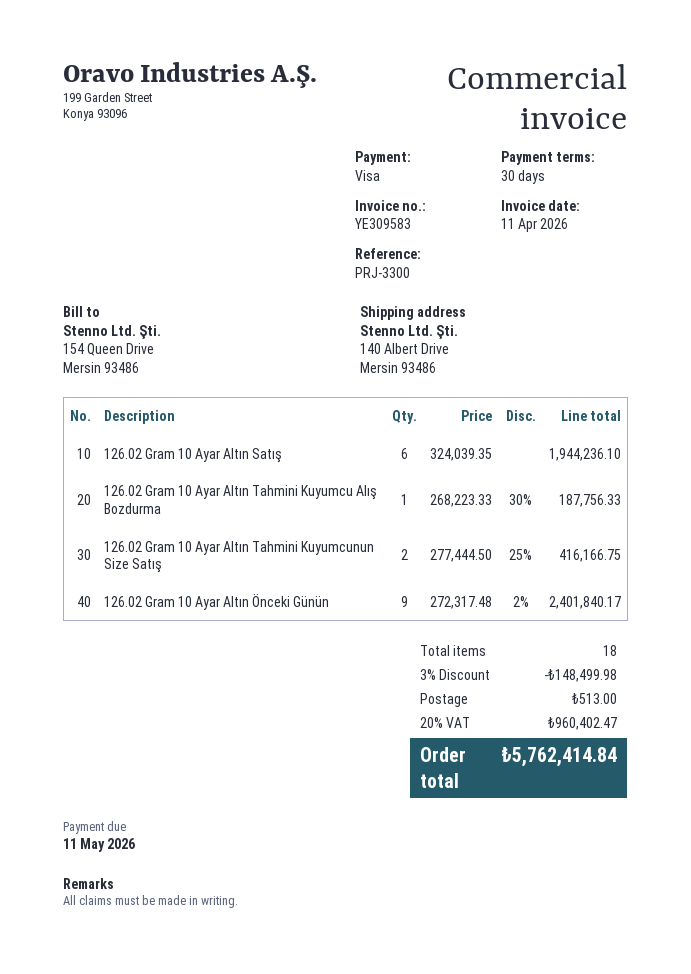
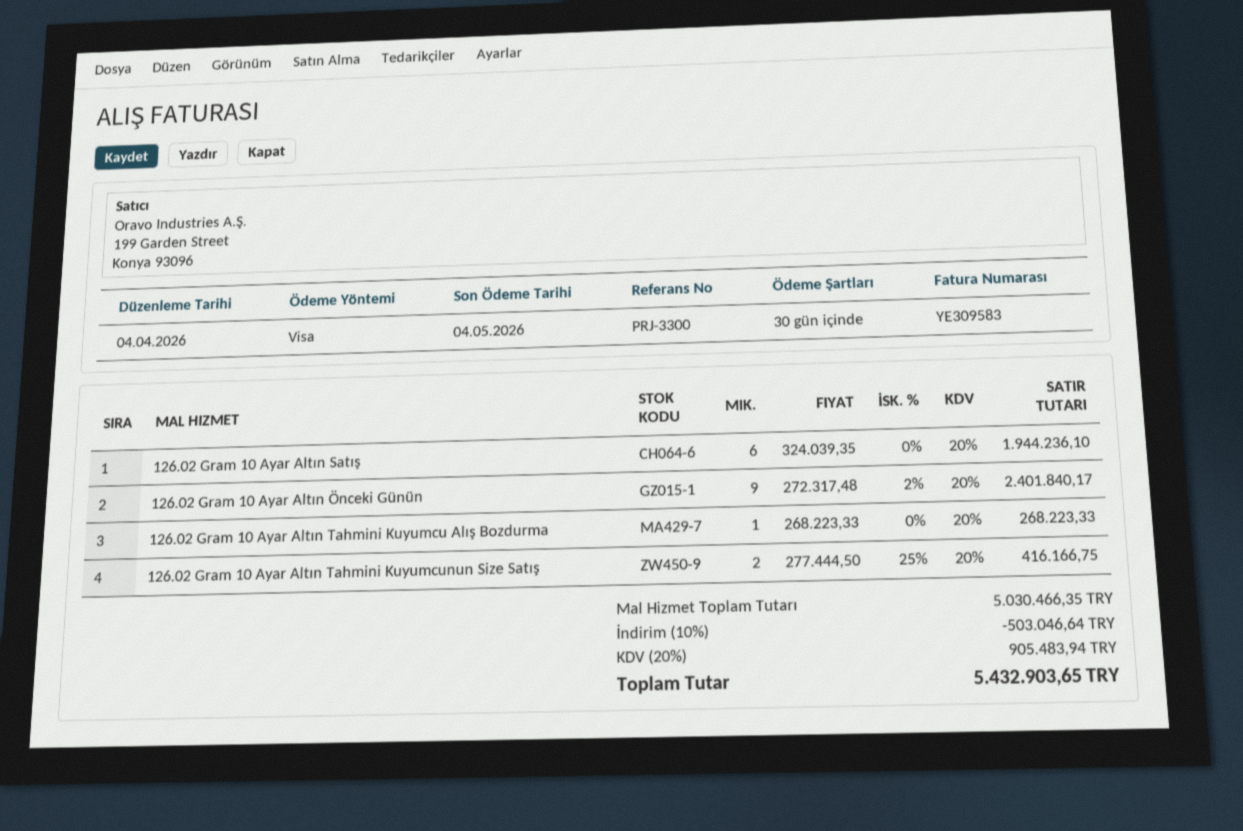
invoice date: 2026-04-11 -> 2026-04-04
due date: 2026-05-11 -> 2026-05-04
126.02 Gram 10 Ayar Altın Tahmini Kuyumcu Alış Bozdurma: 1 x 268223.33 - 30% = 187756.33 -> 1 x 268223.33 = 268223.33
discount: 3% = 148499.98 -> 10% = 503046.64
shipping: 513.00 -> none
tax: 20% = 960402.47 -> 20% = 905483.94
total: 5762414.84 -> 5432903.65

